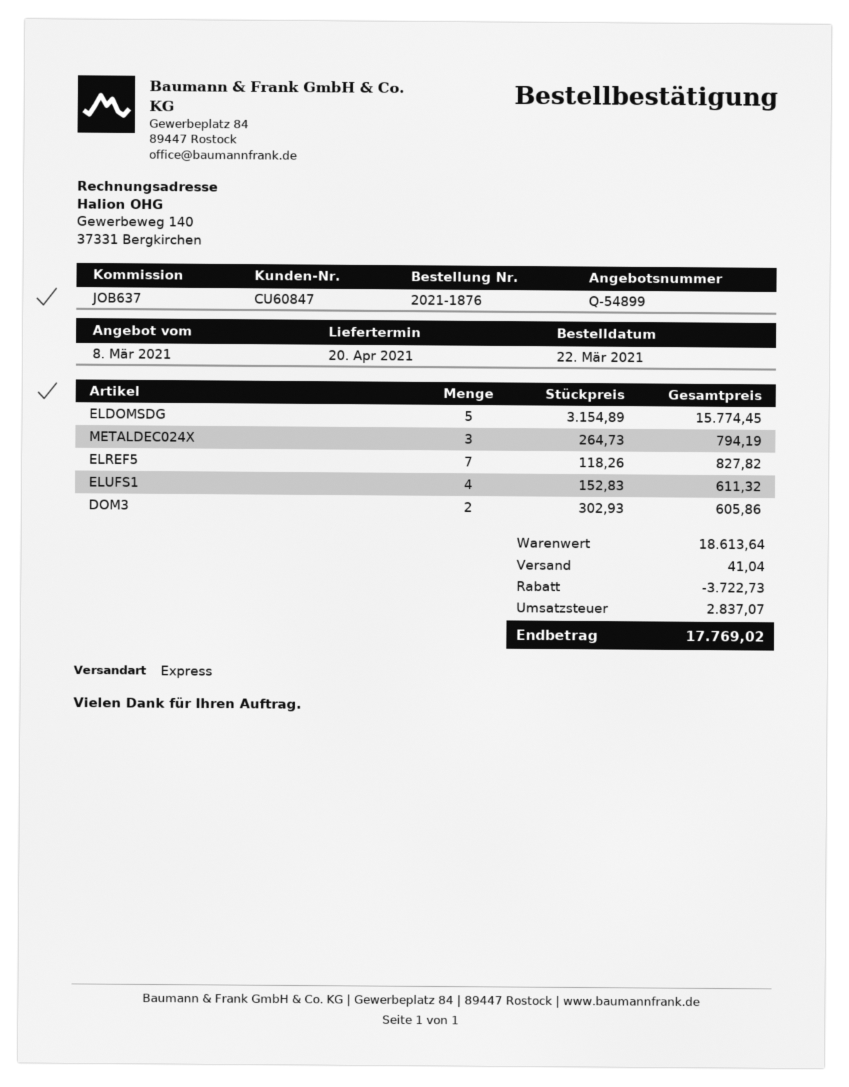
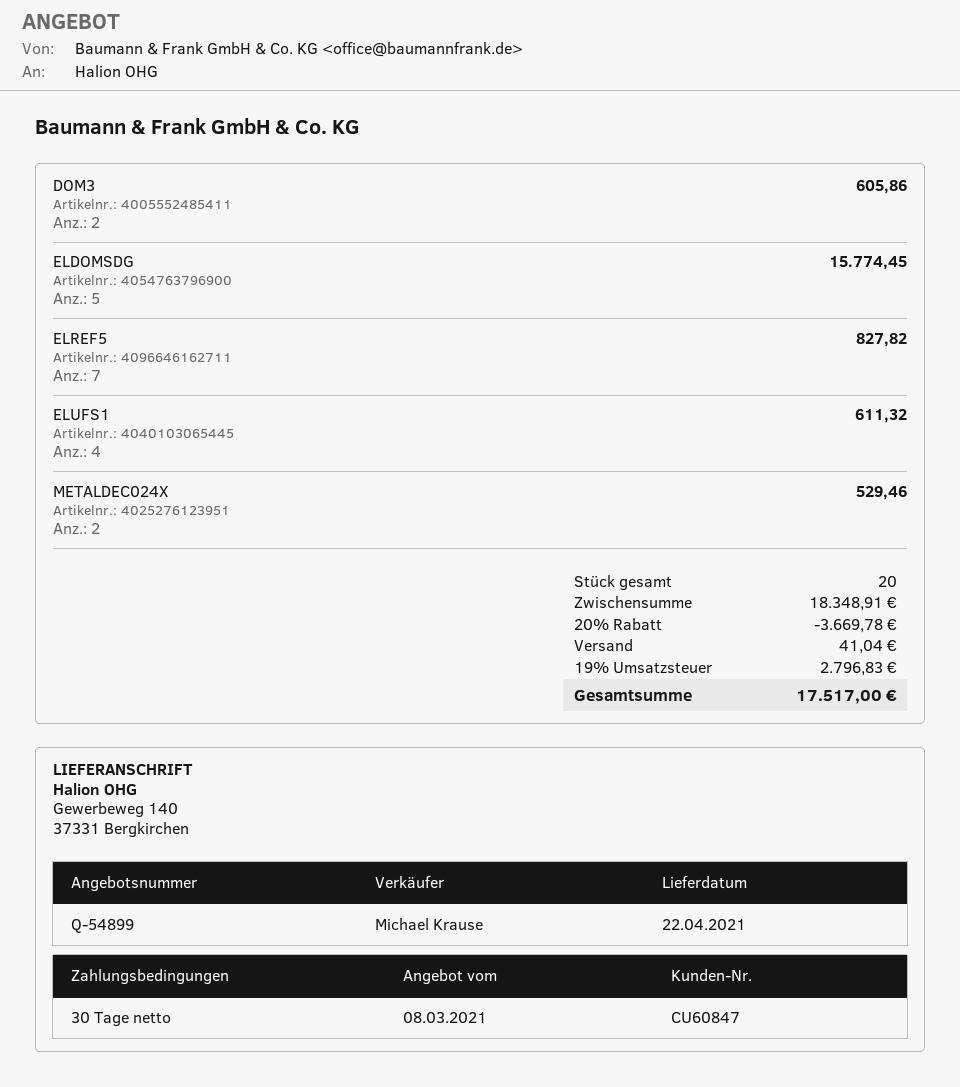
delivery date: 2021-04-20 -> 2021-04-22
METALDEC024X: 3 for 794.19 -> 2 for 529.46
subtotal: 18613.64 -> 18348.91
discount: 3722.73 -> 3669.78
tax: 2837.07 -> 2796.83
total: 17769.02 -> 17517.00

